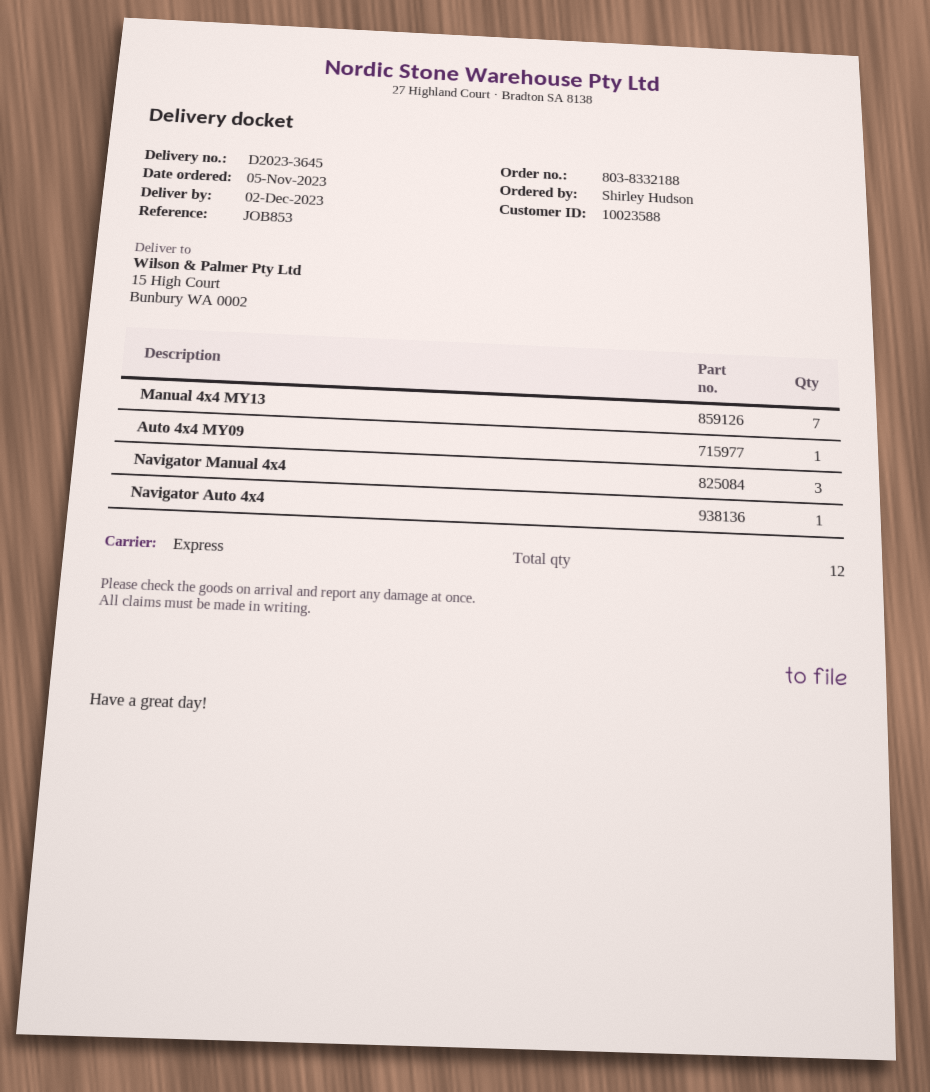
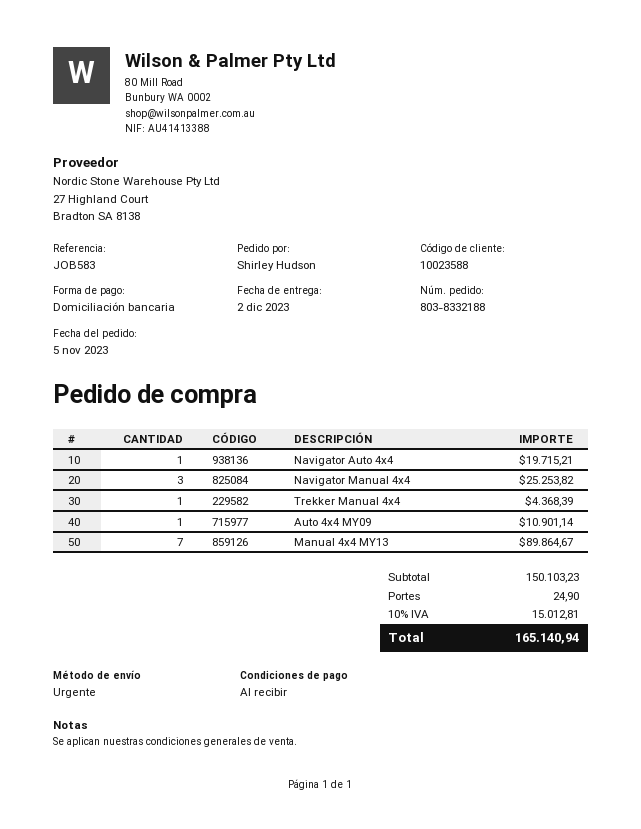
reference: JOB853 -> JOB583
Trekker Manual 4x4: none -> 1

